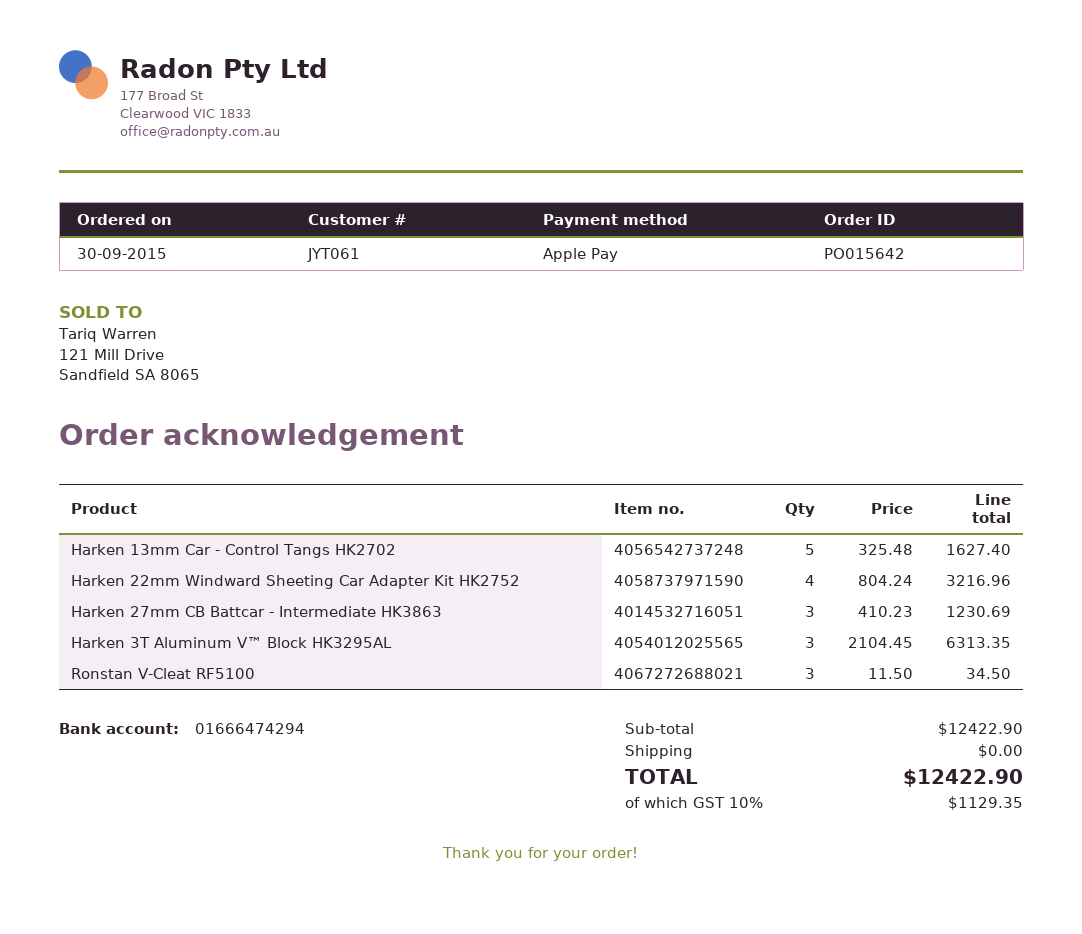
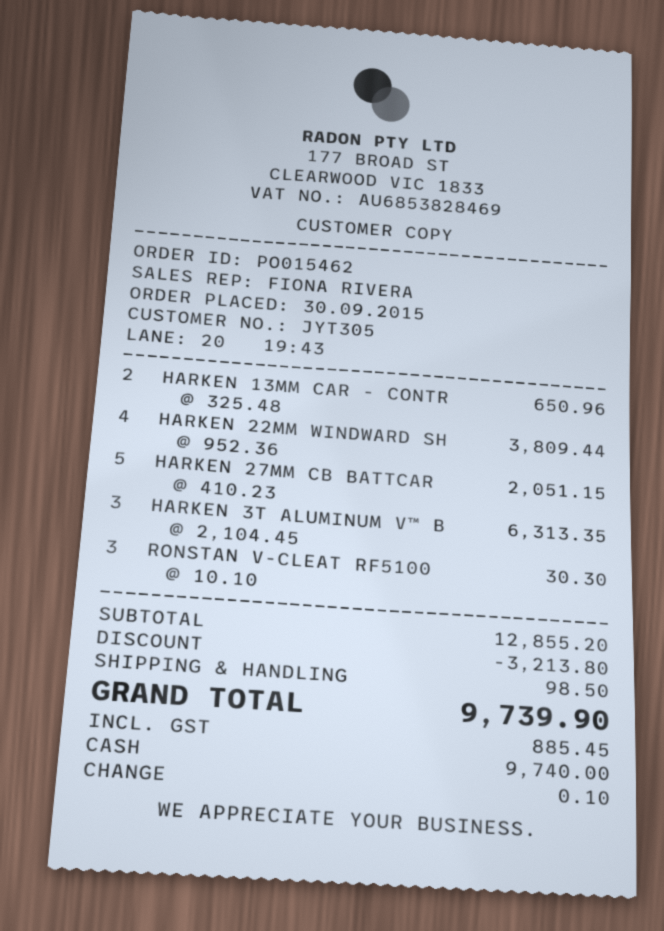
order number: PO015642 -> PO015462
customer number: JYT061 -> JYT305
payment method: Apple Pay -> cash
Harken 13mm Car - Control Tangs HK2702: 5 x 325.48 = 1627.40 -> 2 x 325.48 = 650.96
Harken 22mm Windward Sheeting Car Adapter Kit HK2752: 4 x 804.24 = 3216.96 -> 4 x 952.36 = 3809.44
Harken 27mm CB Battcar - Intermediate HK3863: 3 x 410.23 = 1230.69 -> 5 x 410.23 = 2051.15
Ronstan V-Cleat RF5100: 3 x 11.50 = 34.50 -> 3 x 10.10 = 30.30
subtotal: 12422.90 -> 12855.20
discount: none -> 3213.80
shipping: 0.00 -> 98.50
tax: 1129.35 -> 885.45
total: 12422.90 -> 9739.90

